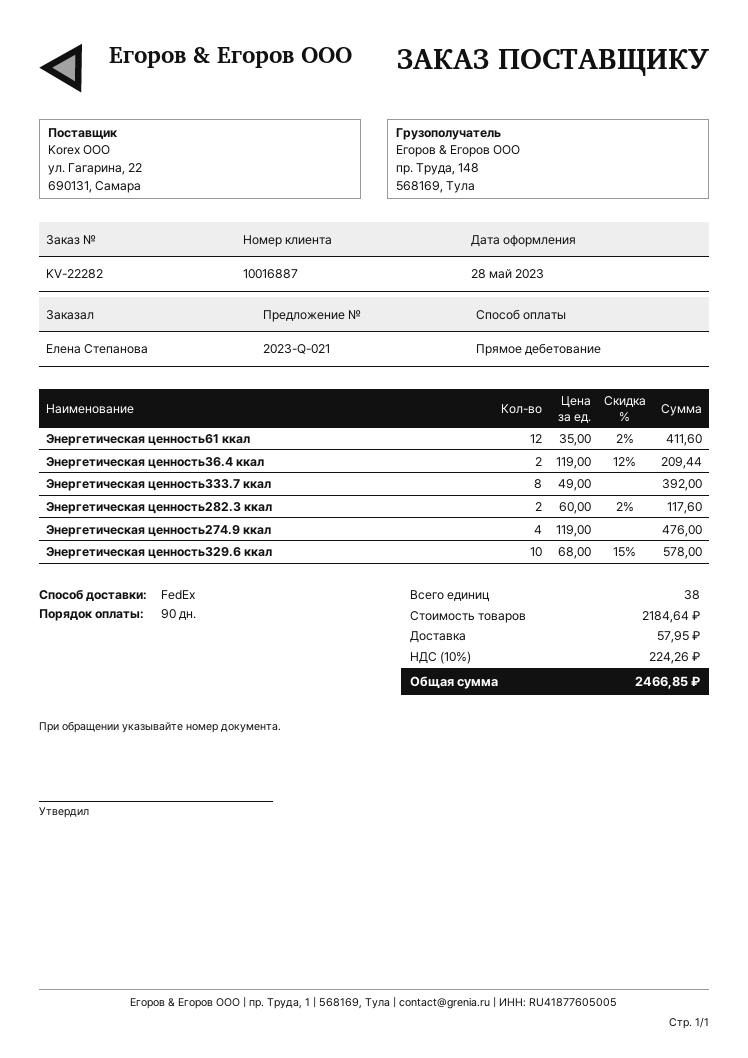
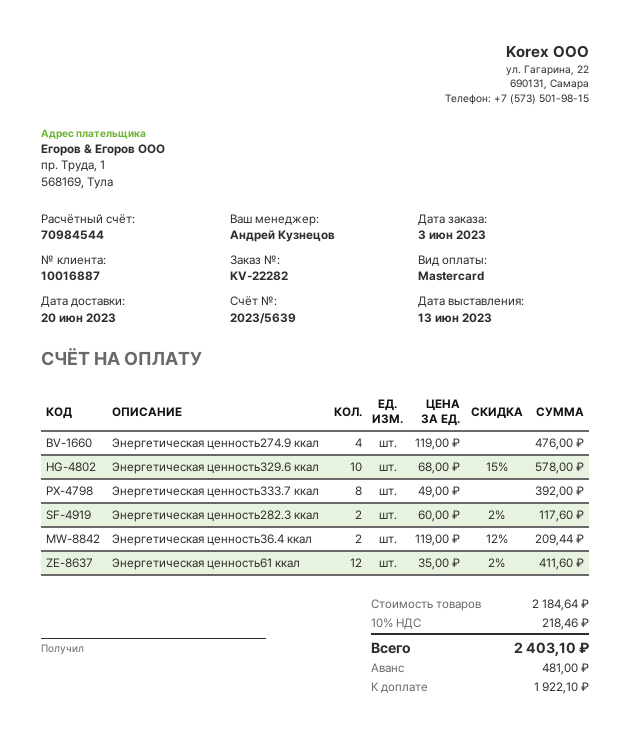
order date: 2023-05-28 -> 2023-06-03
payment method: direct debit -> Mastercard
shipping: 57.95 -> none
tax: 10% = 224.26 -> 10% = 218.46
total: 2466.85 -> 2403.10

